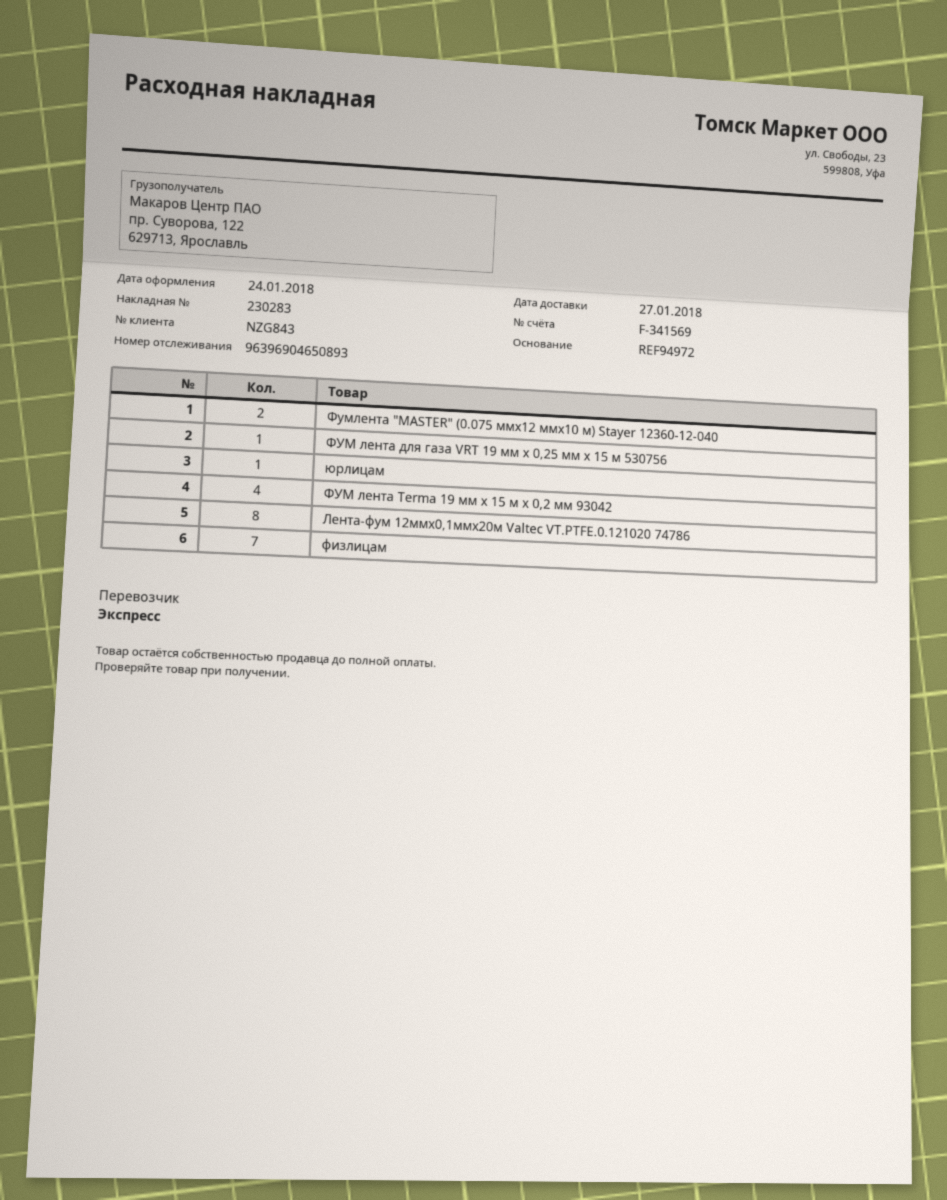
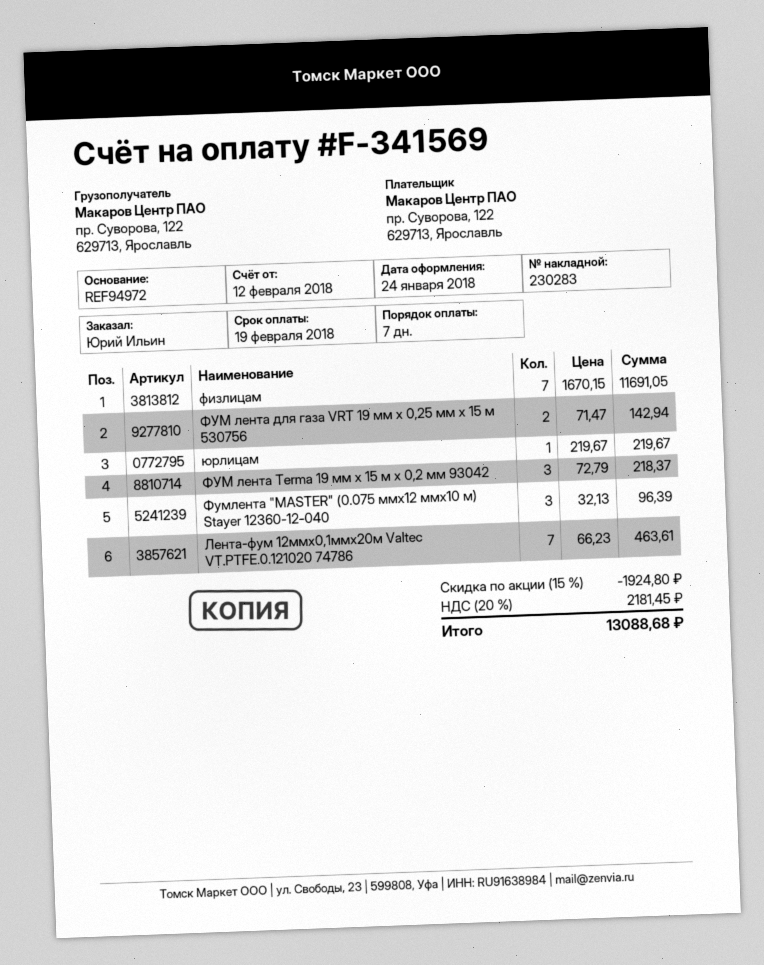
Фумлента "MASTER" (0.075 ммх12 ммх10 м) Stayer 12360-12-040: 2 -> 3
ФУМ лента для газа VRT 19 мм х 0,25 мм х 15 м 530756: 1 -> 2
ФУМ лента Terma 19 мм х 15 м х 0,2 мм 93042: 4 -> 3
Лента-фум 12ммх0,1ммх20м Valtec VT.PTFE.0.121020 74786: 8 -> 7

